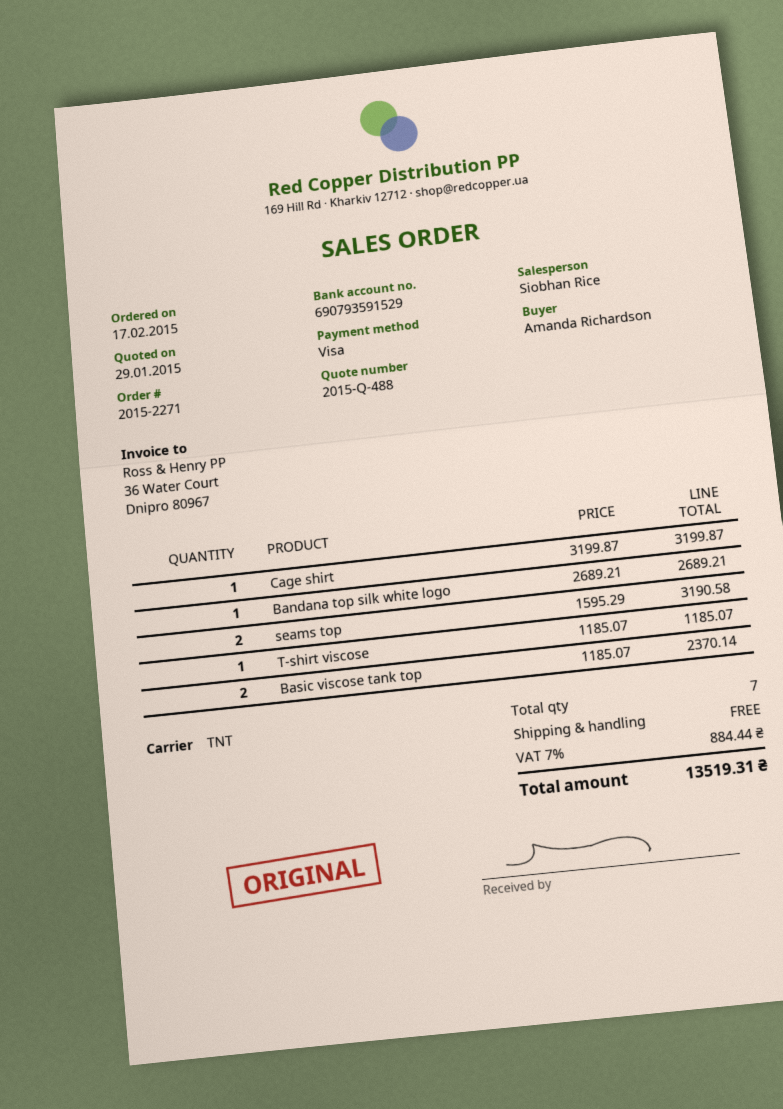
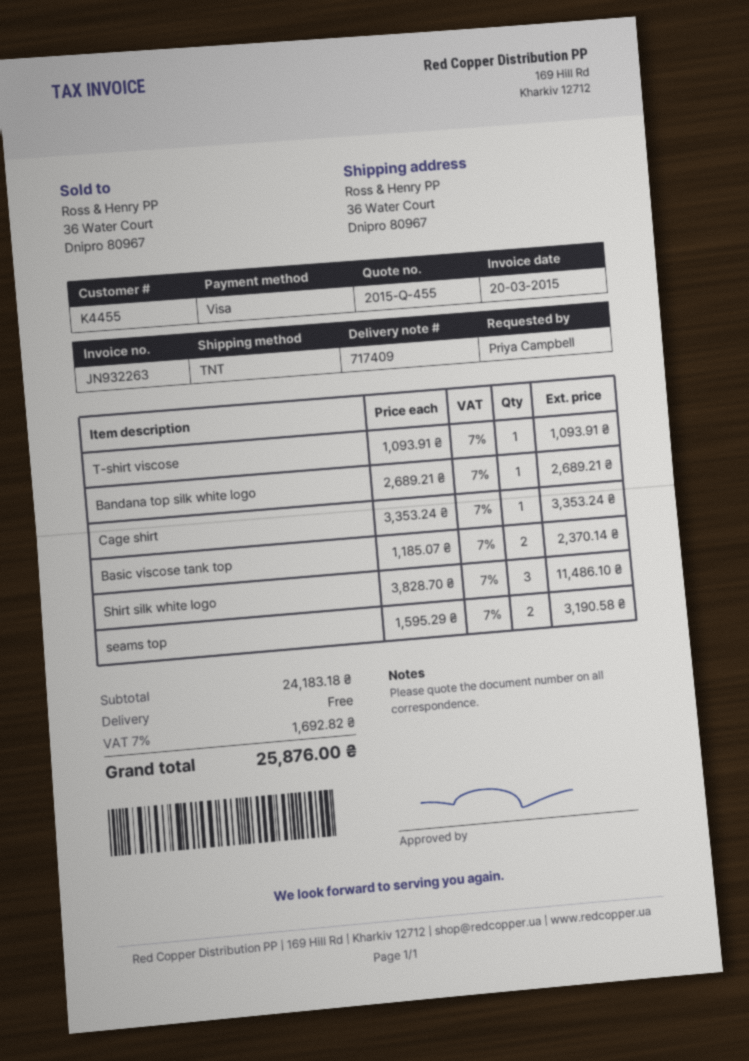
quote number: 2015-Q-488 -> 2015-Q-455
ordered by: Amanda Richardson -> Priya Campbell
Cage shirt: 1 x 3199.87 = 3199.87 -> 1 x 3353.24 = 3353.24
T-shirt viscose: 1 x 1185.07 = 1185.07 -> 1 x 1093.91 = 1093.91
Shirt silk white logo: none -> 3 x 3828.70 = 11486.10
tax: 7% = 884.44 -> 7% = 1692.82
total: 13519.31 -> 25876.00

